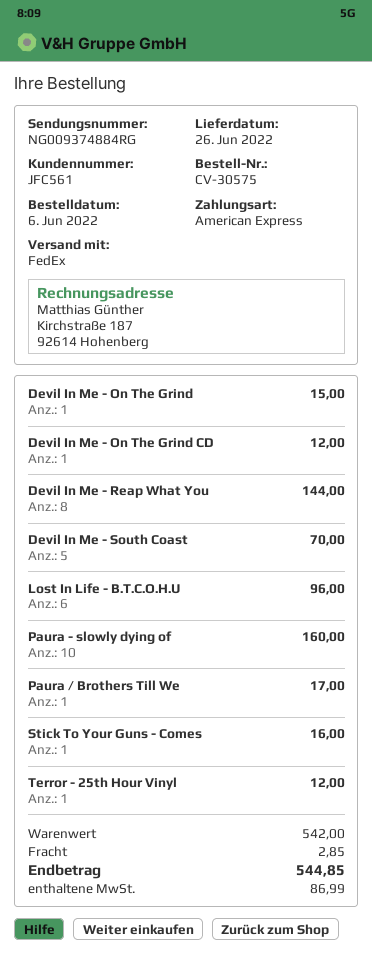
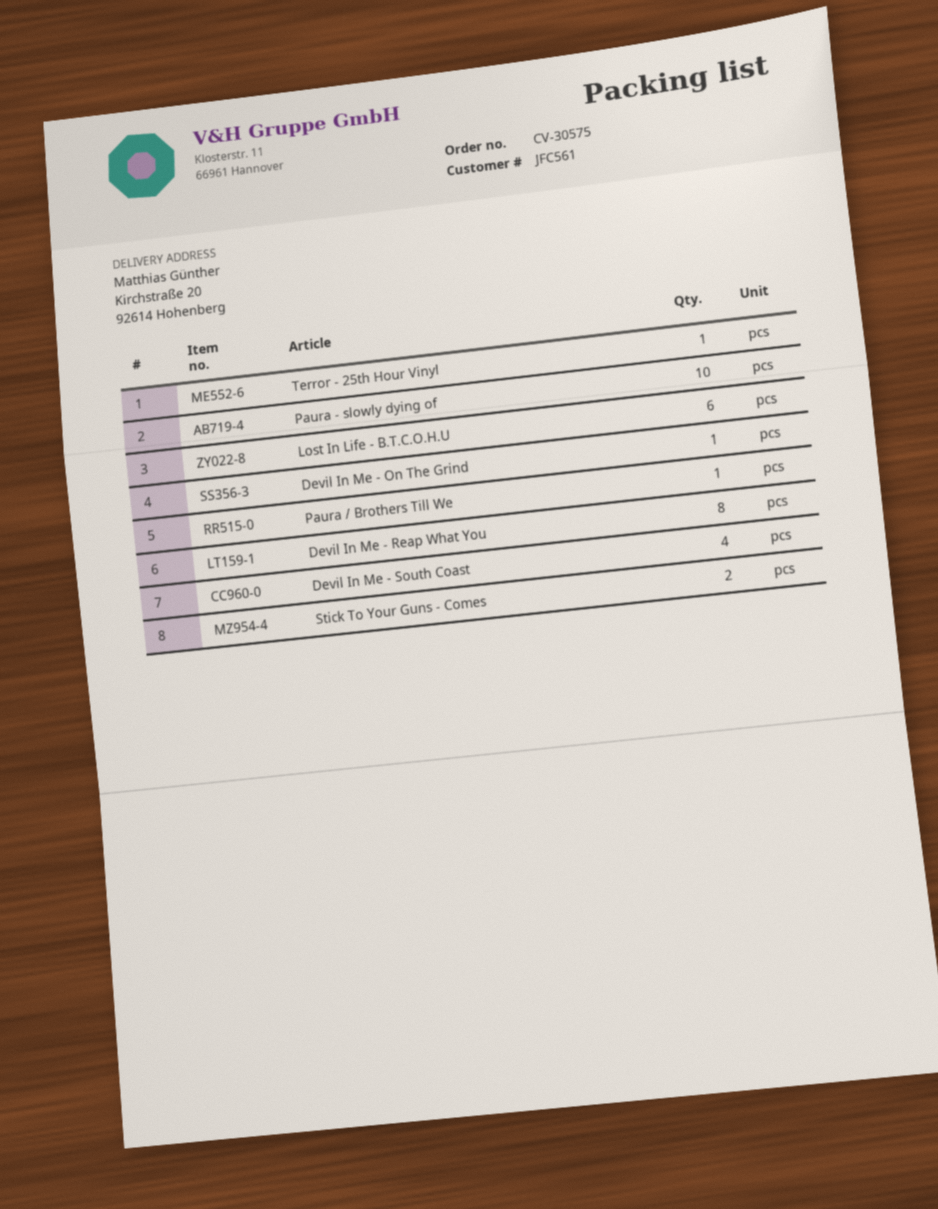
Devil In Me - On The Grind CD: 1 -> none
Devil In Me - South Coast: 5 -> 4
Stick To Your Guns - Comes: 1 -> 2

